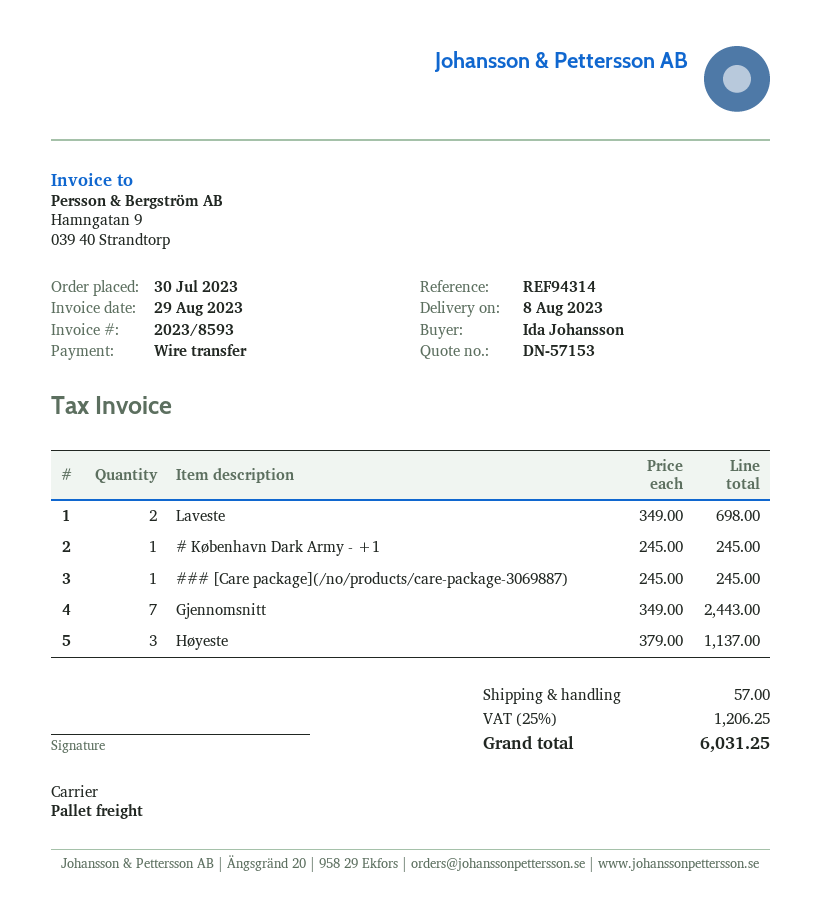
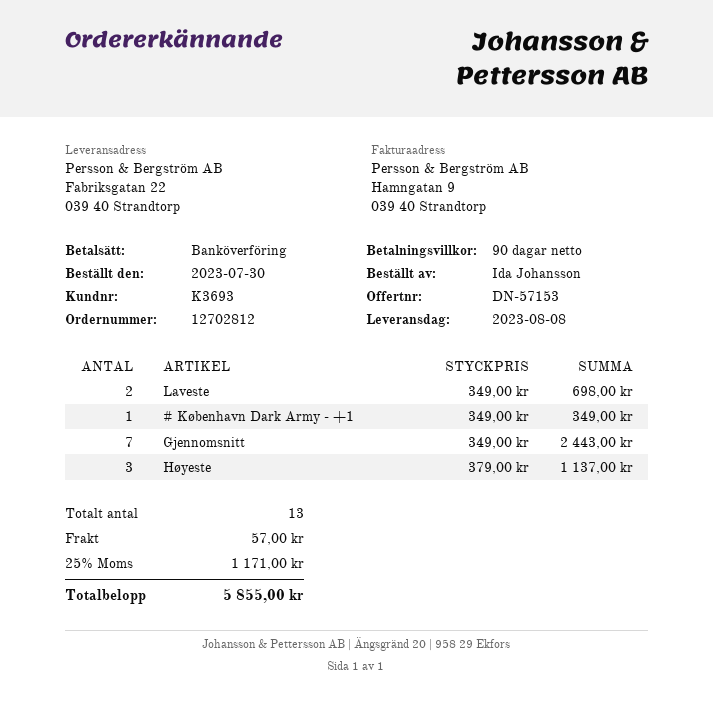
# København Dark Army - +1: 1 x 245.00 = 245.00 -> 1 x 349.00 = 349.00
### [Care package](/no/products/care-package-3069887): 1 x 245.00 = 245.00 -> none
tax: 25% = 1206.25 -> 25% = 1171.00
total: 6031.25 -> 5855.00

